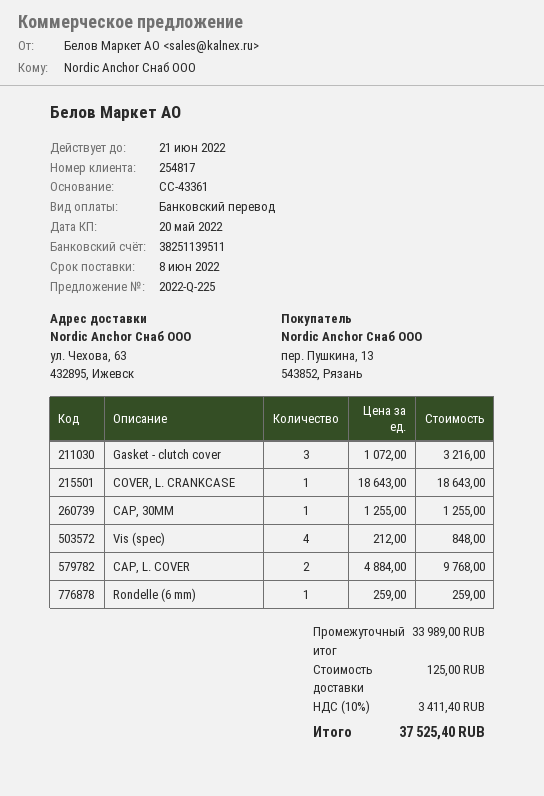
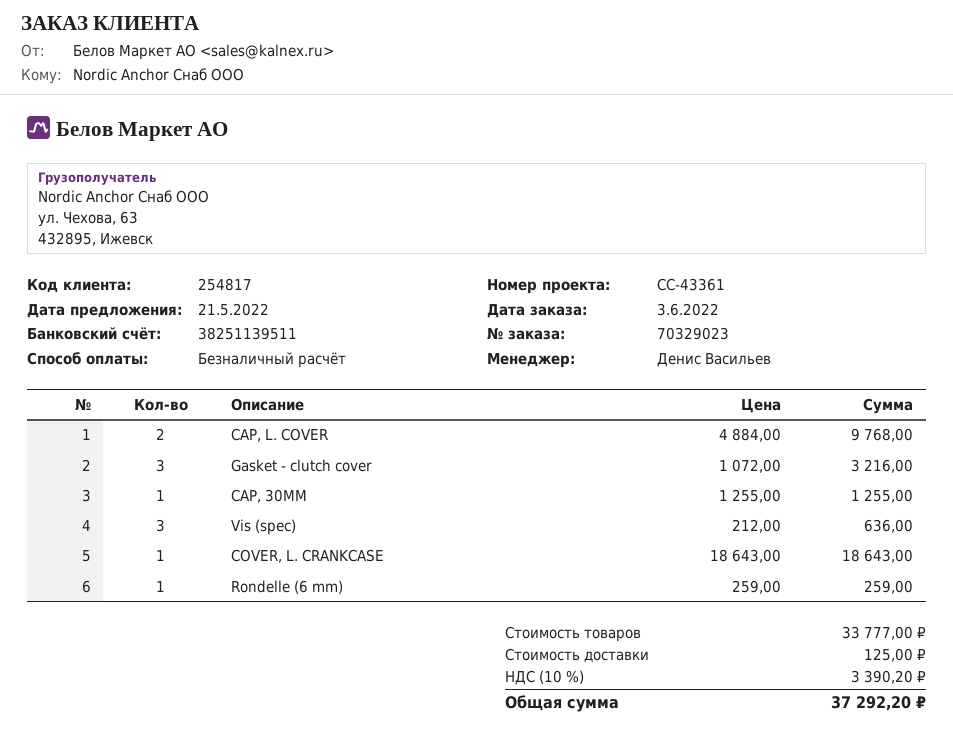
quote date: 2022-05-20 -> 2022-05-21
Vis (spec): 4 x 212.00 = 848.00 -> 3 x 212.00 = 636.00
subtotal: 33989.00 -> 33777.00
tax: 10% = 3411.40 -> 10% = 3390.20
total: 37525.40 -> 37292.20

